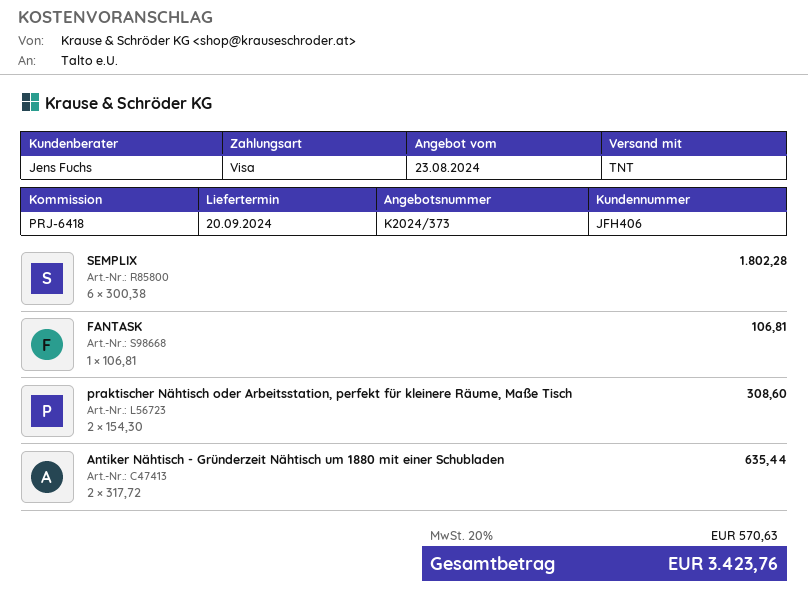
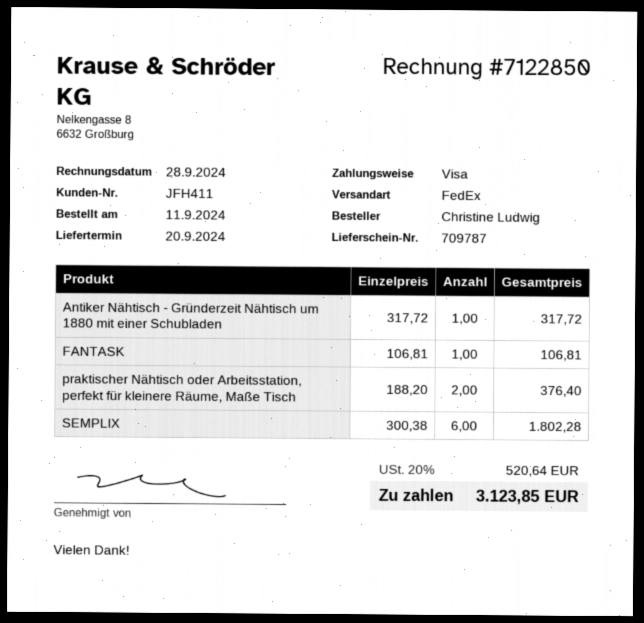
customer number: JFH406 -> JFH411
shipping method: TNT -> FedEx
praktischer Nähtisch oder Arbeitsstation, perfekt für kleinere Räume, Maße Tisch: 2 x 154.30 = 308.60 -> 2 x 188.20 = 376.40
Antiker Nähtisch - Gründerzeit Nähtisch um 1880 mit einer Schubladen: 2 x 317.72 = 635.44 -> 1 x 317.72 = 317.72
tax: 20% = 570.63 -> 20% = 520.64
total: 3423.76 -> 3123.85

